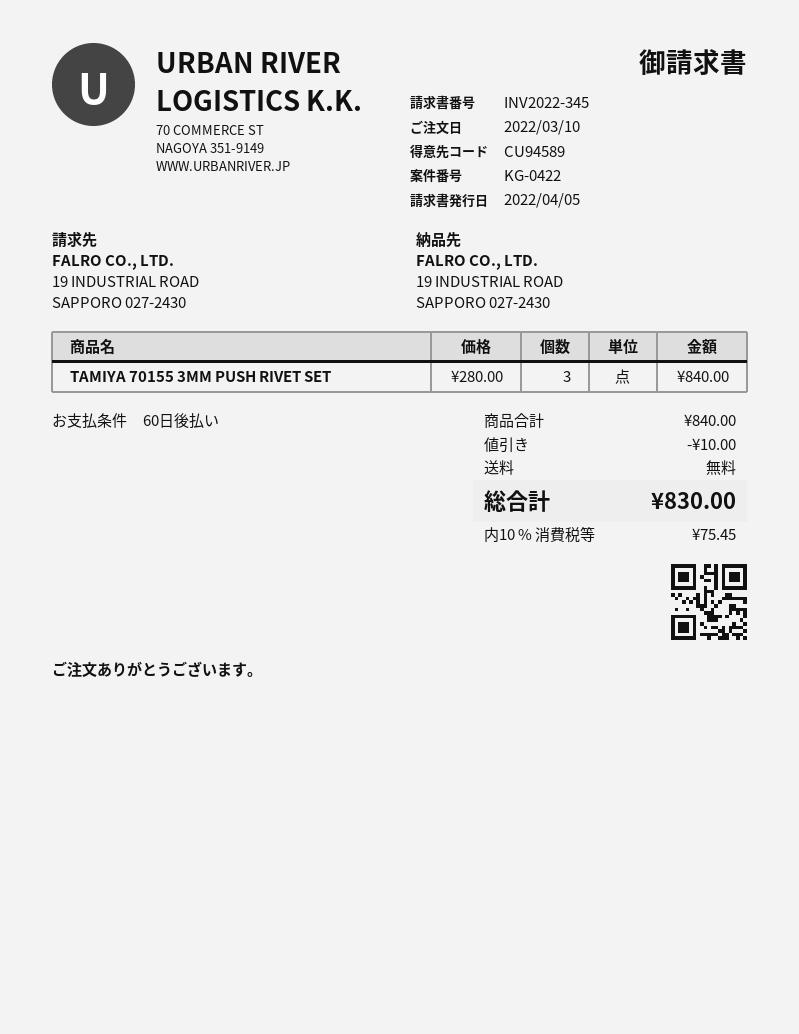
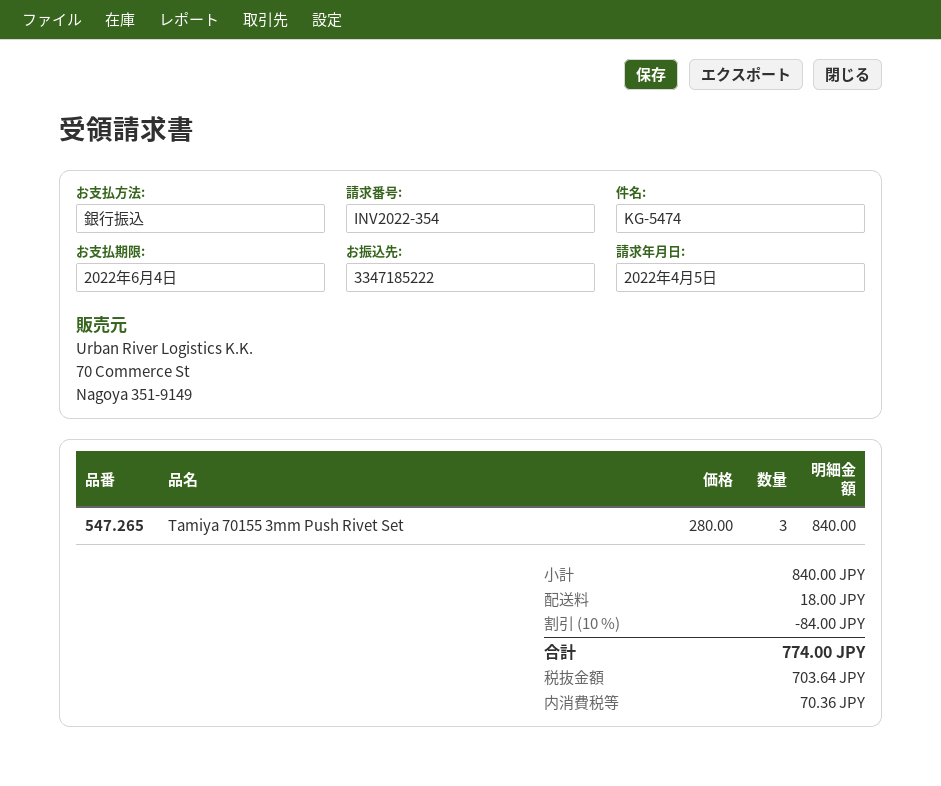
invoice number: INV2022-345 -> INV2022-354
reference: KG-0422 -> KG-5474
discount: 10.00 -> 84.00
shipping: 0.00 -> 18.00
tax: 75.45 -> 70.36
total: 830.00 -> 774.00

